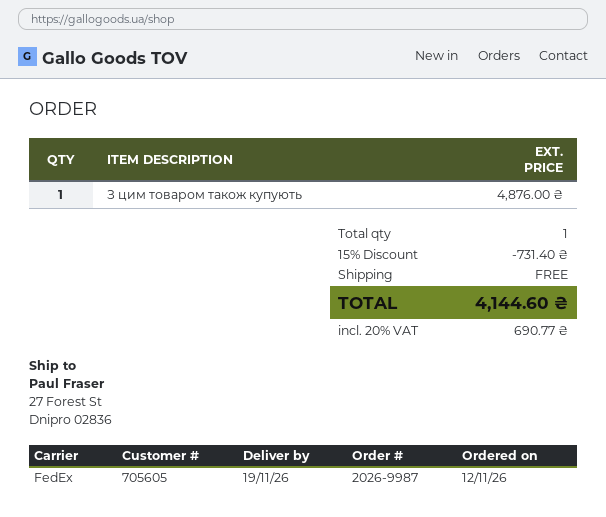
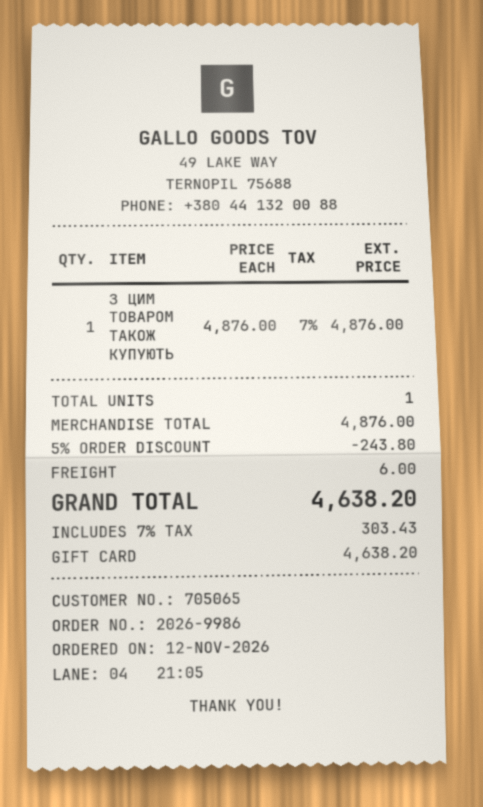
order number: 2026-9987 -> 2026-9986
customer number: 705605 -> 705065
discount: 15% = 731.40 -> 5% = 243.80
shipping: 0.00 -> 6.00
tax: 20% = 690.77 -> 7% = 303.43
total: 4144.60 -> 4638.20

